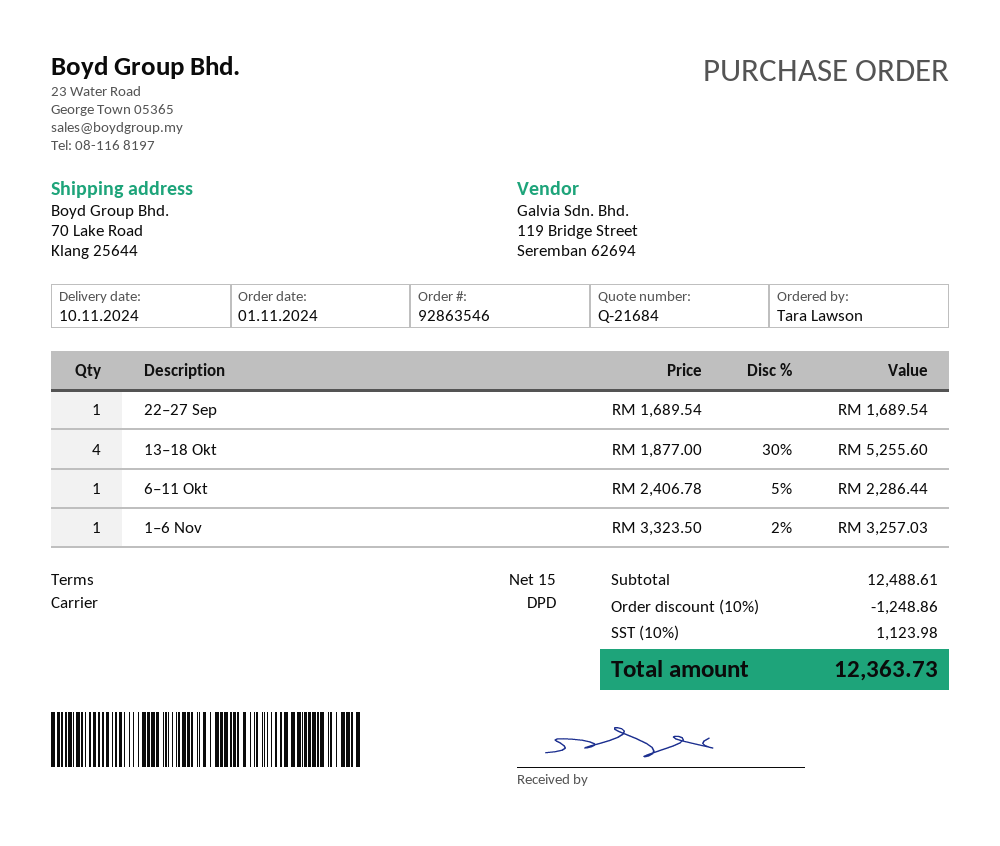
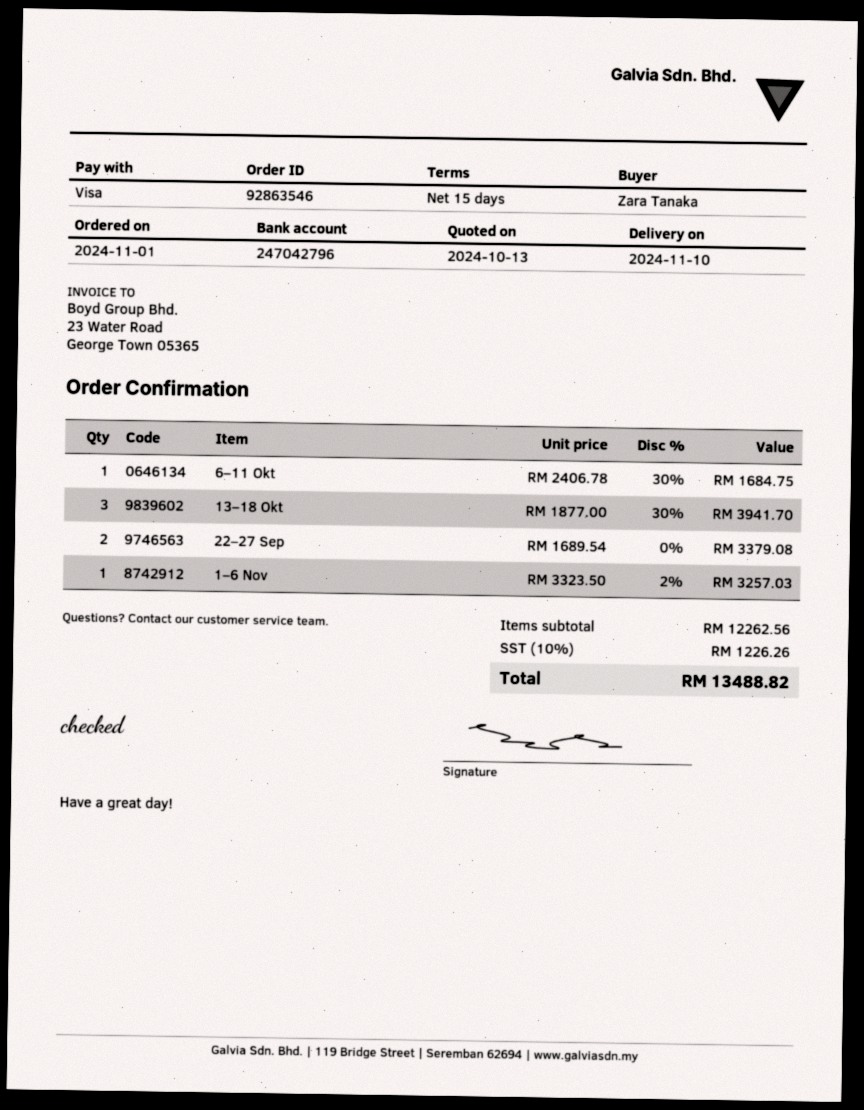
ordered by: Tara Lawson -> Zara Tanaka
22–27 Sep: 1 x 1689.54 = 1689.54 -> 2 x 1689.54 = 3379.08
13–18 Okt: 4 x 1877.00 - 30% = 5255.60 -> 3 x 1877.00 - 30% = 3941.70
6–11 Okt: 1 x 2406.78 - 5% = 2286.44 -> 1 x 2406.78 - 30% = 1684.75
subtotal: 12488.61 -> 12262.56
discount: 10% = 1248.86 -> none
tax: 10% = 1123.98 -> 10% = 1226.26
total: 12363.73 -> 13488.82

